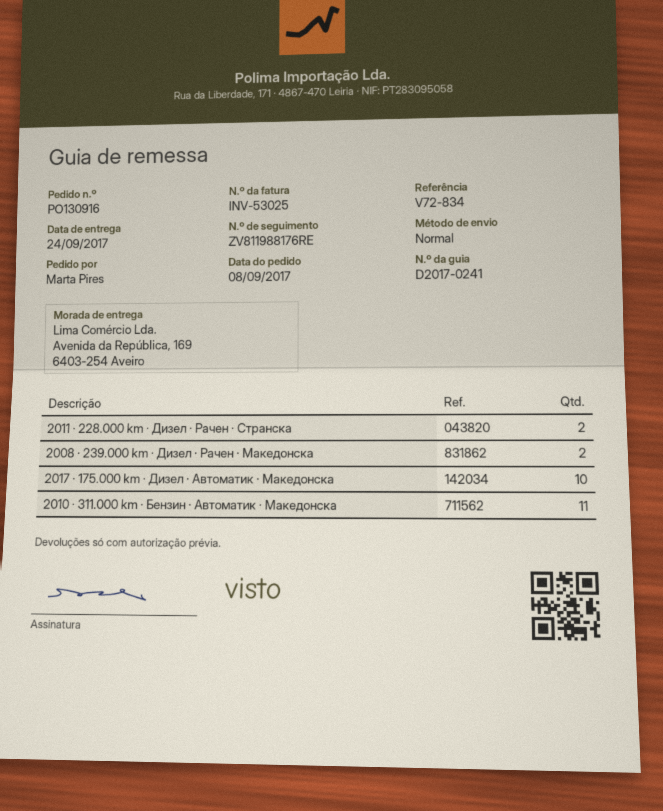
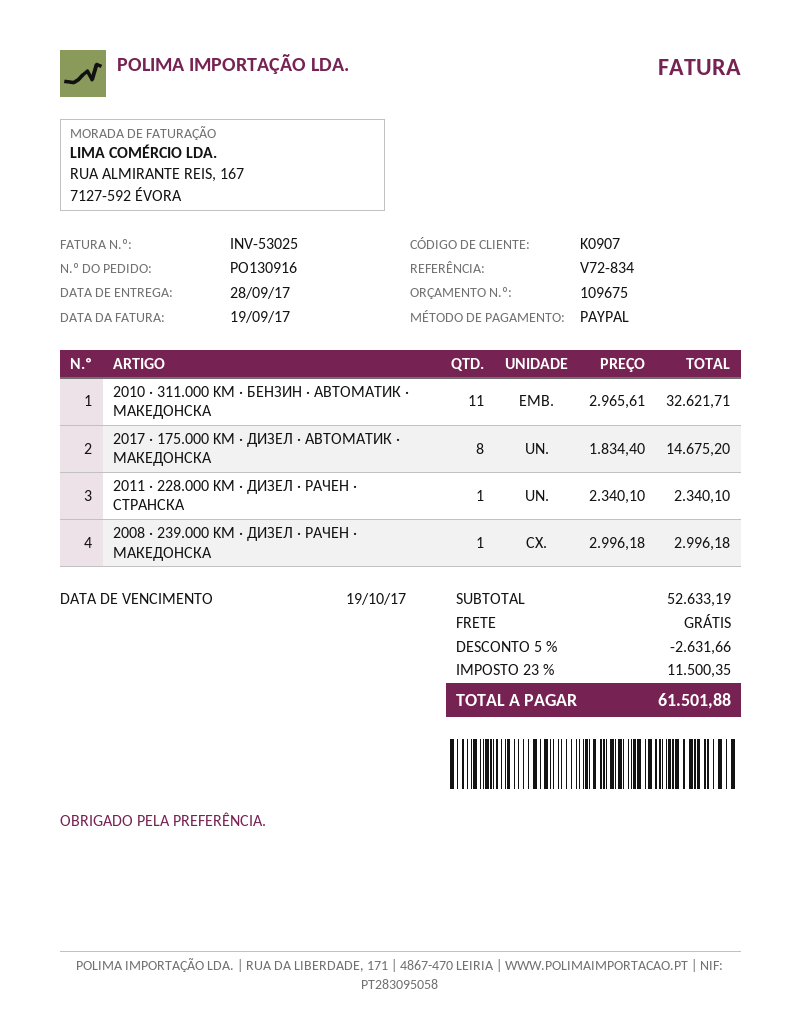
delivery date: 2017-09-24 -> 2017-09-28
2011 · 228.000 km · Дизел · Рачен · Странска: 2 -> 1
2008 · 239.000 km · Дизел · Рачен · Македонска: 2 -> 1
2017 · 175.000 km · Дизел · Автоматик · Македонска: 10 -> 8

